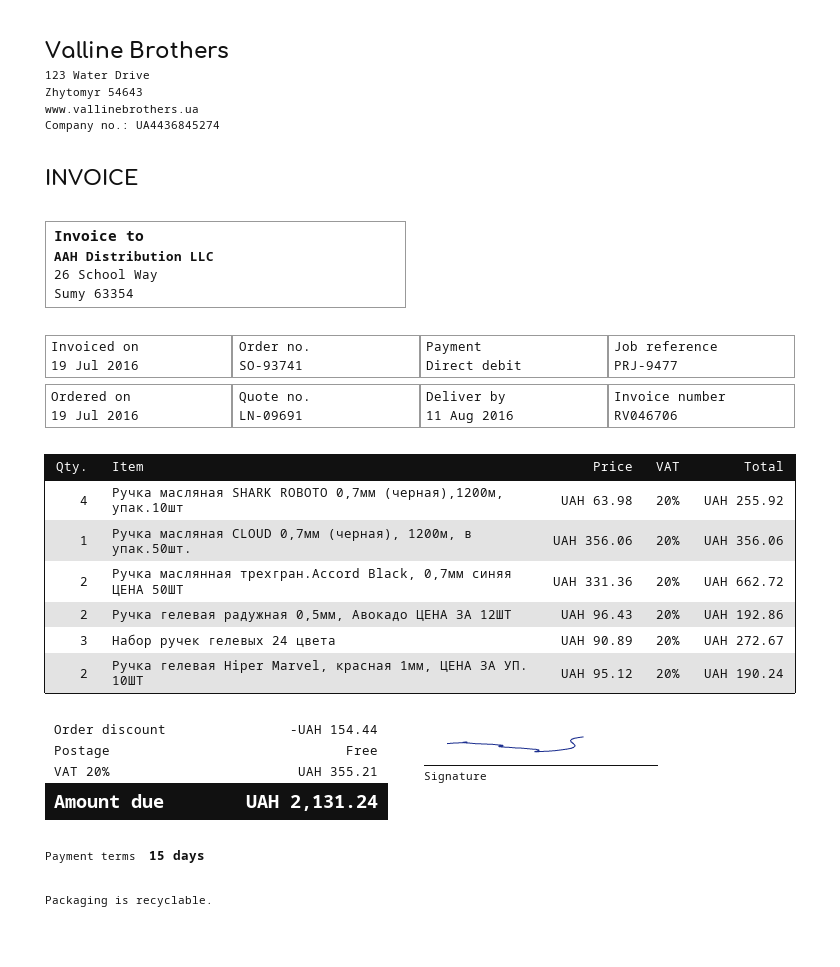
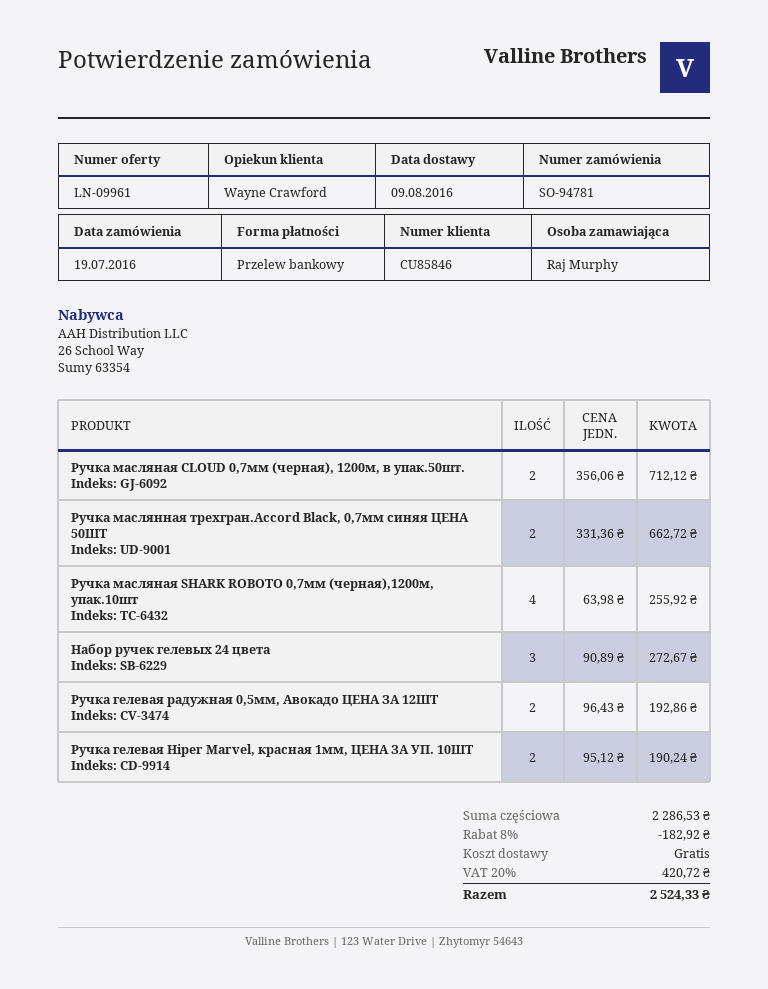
quote number: LN-09691 -> LN-09961
order number: SO-93741 -> SO-94781
delivery date: 2016-08-11 -> 2016-08-09
payment method: direct debit -> bank transfer
Ручка масляная CLOUD 0,7мм (черная), 1200м, в упак.50шт.: 1 x 356.06 = 356.06 -> 2 x 356.06 = 712.12
discount: 154.44 -> 182.92
tax: 20% = 355.21 -> 20% = 420.72
total: 2131.24 -> 2524.33

